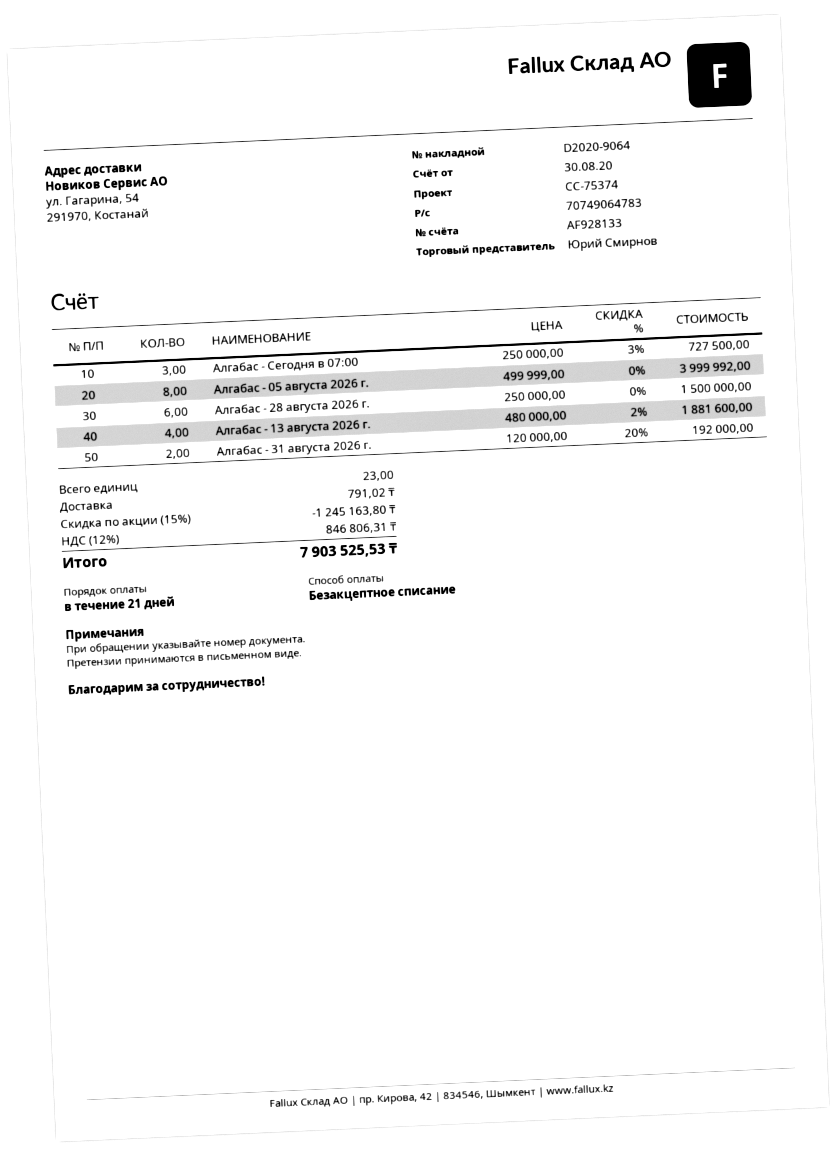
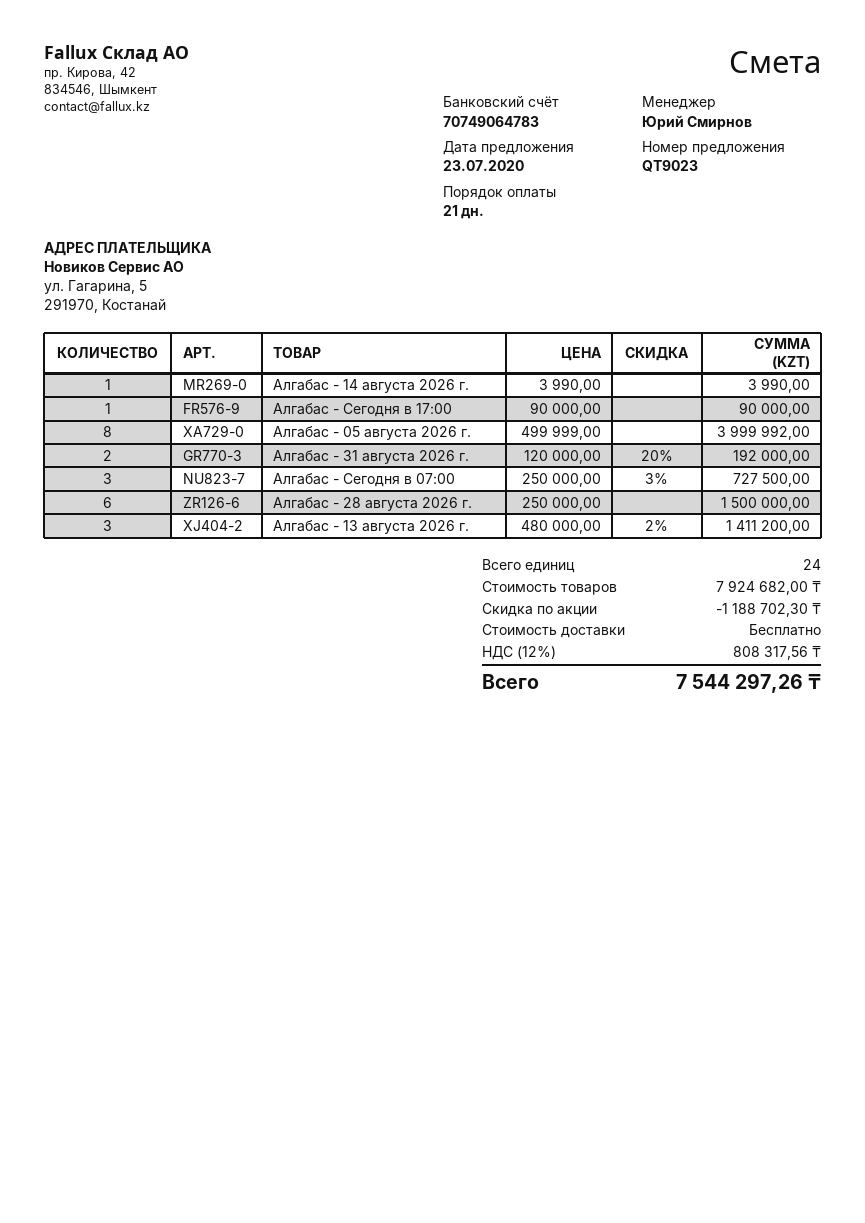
Алгабас - 13 августа 2026 г.: 4 x 480000.00 - 2% = 1881600.00 -> 3 x 480000.00 - 2% = 1411200.00
Алгабас - 14 августа 2026 г.: none -> 1 x 3990.00 = 3990.00
Алгабас - Сегодня в 17:00: none -> 1 x 90000.00 = 90000.00
total quantity: 23 -> 24
discount: 1245163.80 -> 1188702.30
shipping: 791.02 -> 0.00
tax: 12% = 846806.31 -> 12% = 808317.56
total: 7903525.53 -> 7544297.26

